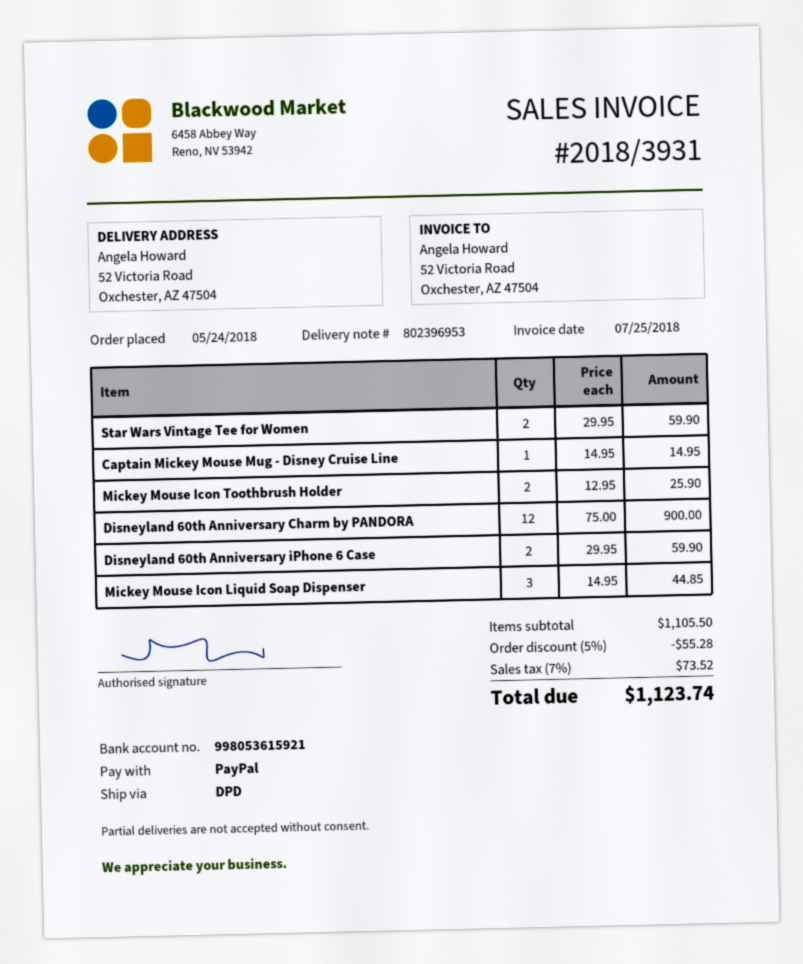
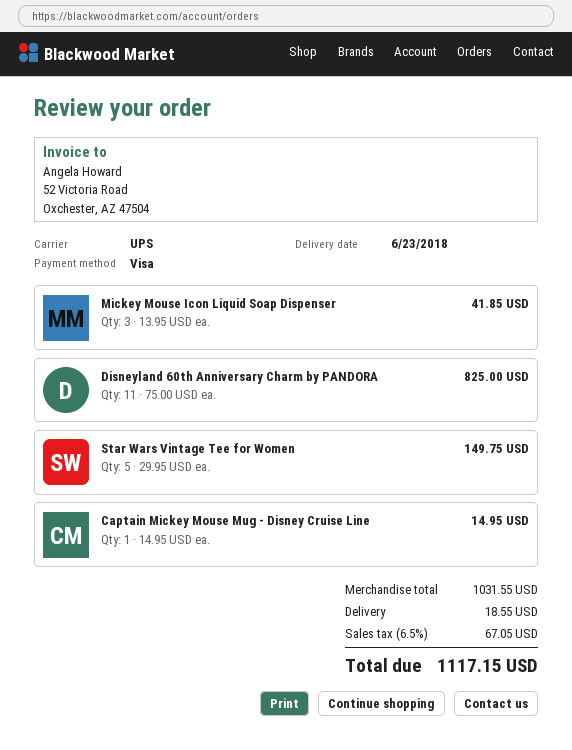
payment method: PayPal -> Visa
shipping method: DPD -> UPS
Star Wars Vintage Tee for Women: 2 x 29.95 = 59.90 -> 5 x 29.95 = 149.75
Mickey Mouse Icon Toothbrush Holder: 2 x 12.95 = 25.90 -> none
Disneyland 60th Anniversary Charm by PANDORA: 12 x 75.00 = 900.00 -> 11 x 75.00 = 825.00
Disneyland 60th Anniversary iPhone 6 Case: 2 x 29.95 = 59.90 -> none
Mickey Mouse Icon Liquid Soap Dispenser: 3 x 14.95 = 44.85 -> 3 x 13.95 = 41.85
subtotal: 1105.50 -> 1031.55
discount: 5% = 55.28 -> none
shipping: none -> 18.55
tax: 7% = 73.52 -> 6.5% = 67.05
total: 1123.74 -> 1117.15

